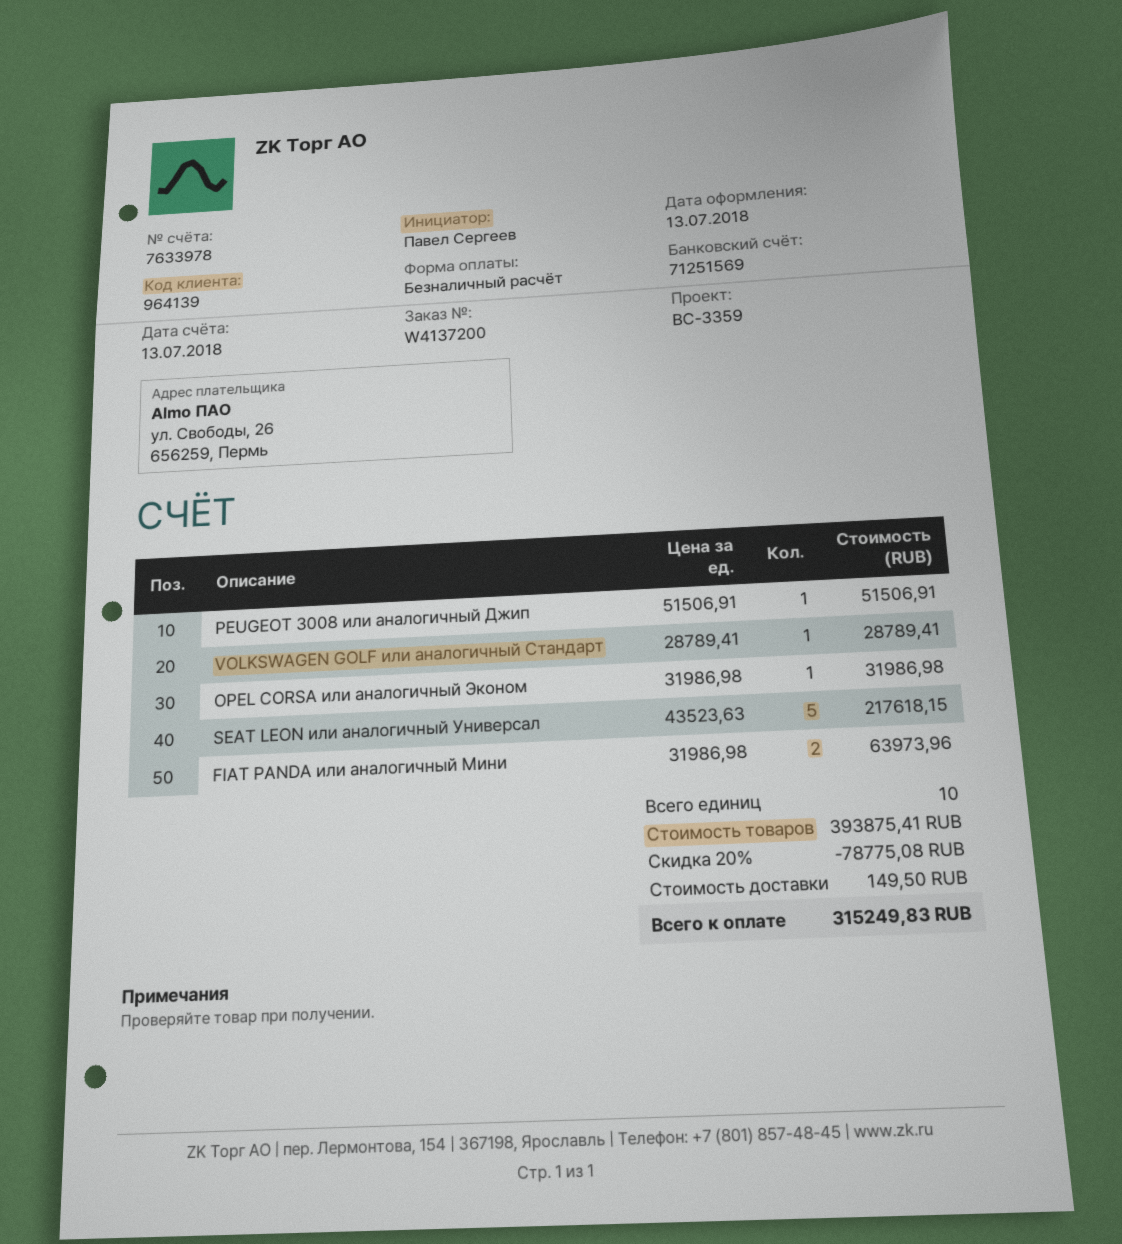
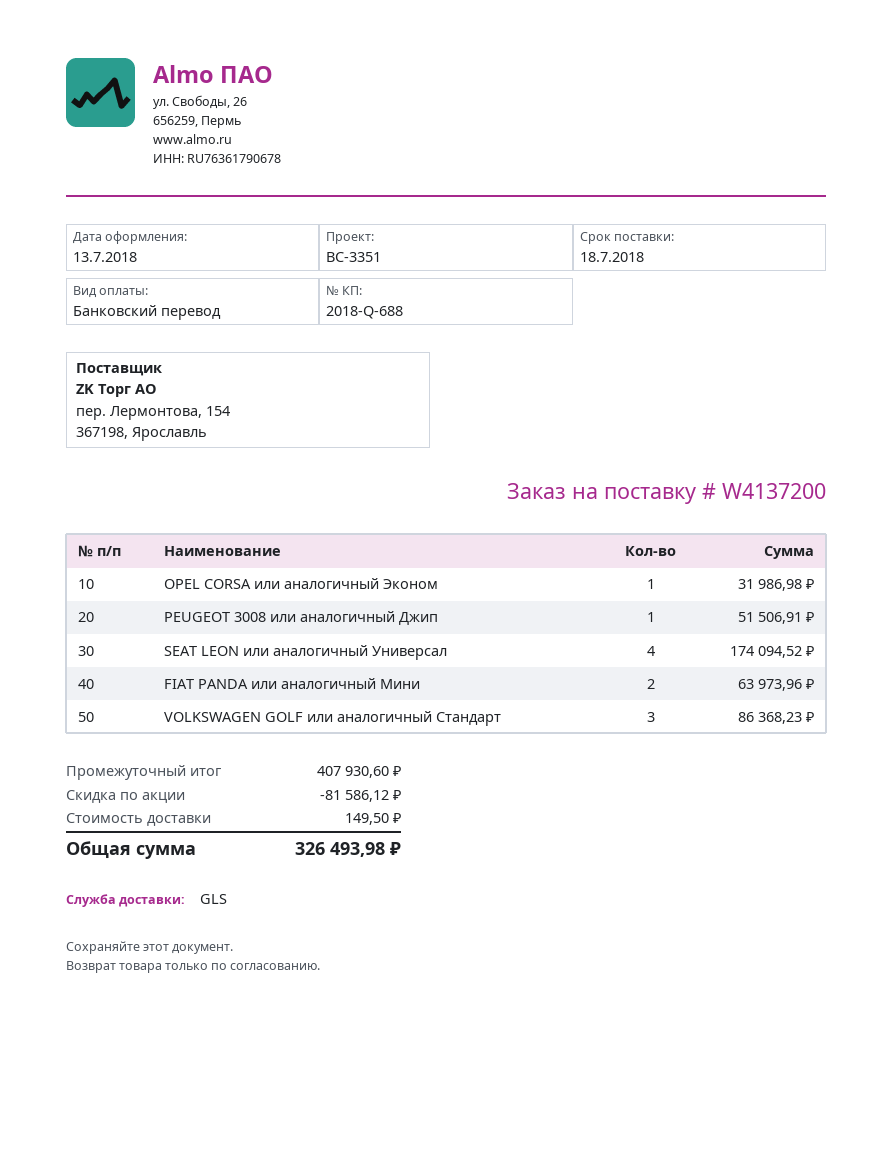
reference: BC-3359 -> BC-3351
VOLKSWAGEN GOLF или аналогичный Стандарт: 1 for 28789.41 -> 3 for 86368.23
SEAT LEON или аналогичный Универсал: 5 for 217618.15 -> 4 for 174094.52
subtotal: 393875.41 -> 407930.60
discount: 78775.08 -> 81586.12
total: 315249.83 -> 326493.98

